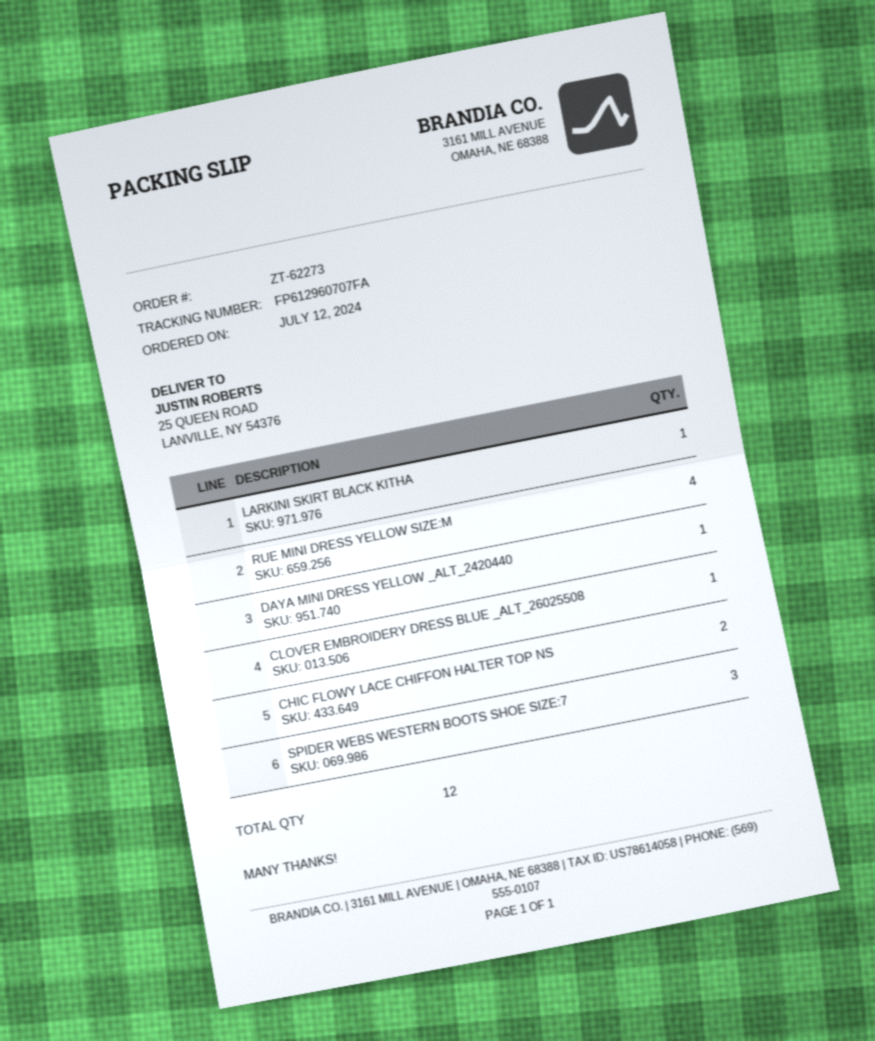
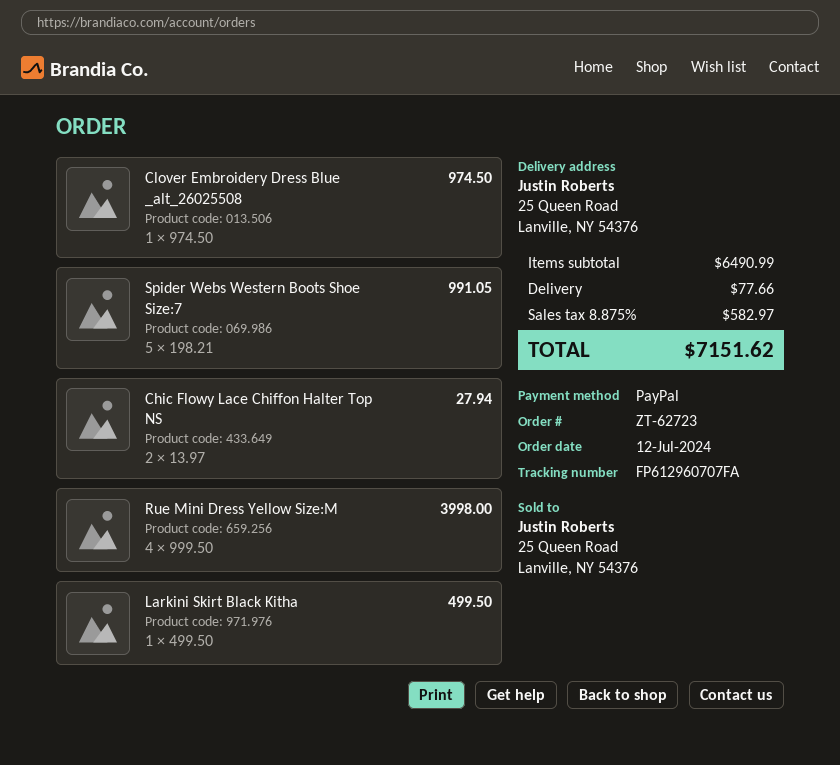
order number: ZT-62273 -> ZT-62723
DAYA MINI DRESS YELLOW _ALT_2420440: 1 -> none
SPIDER WEBS WESTERN BOOTS SHOE SIZE:7: 3 -> 5

